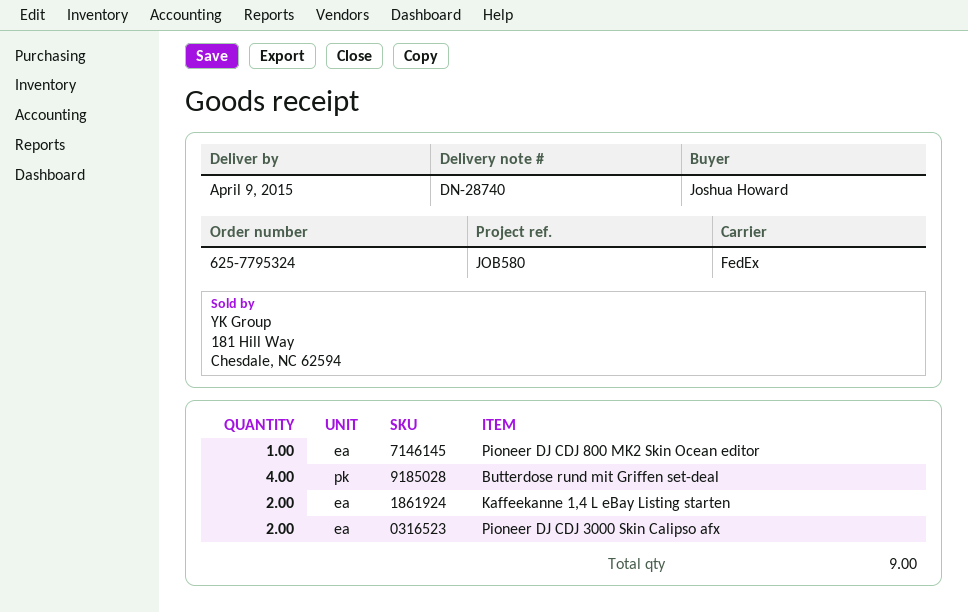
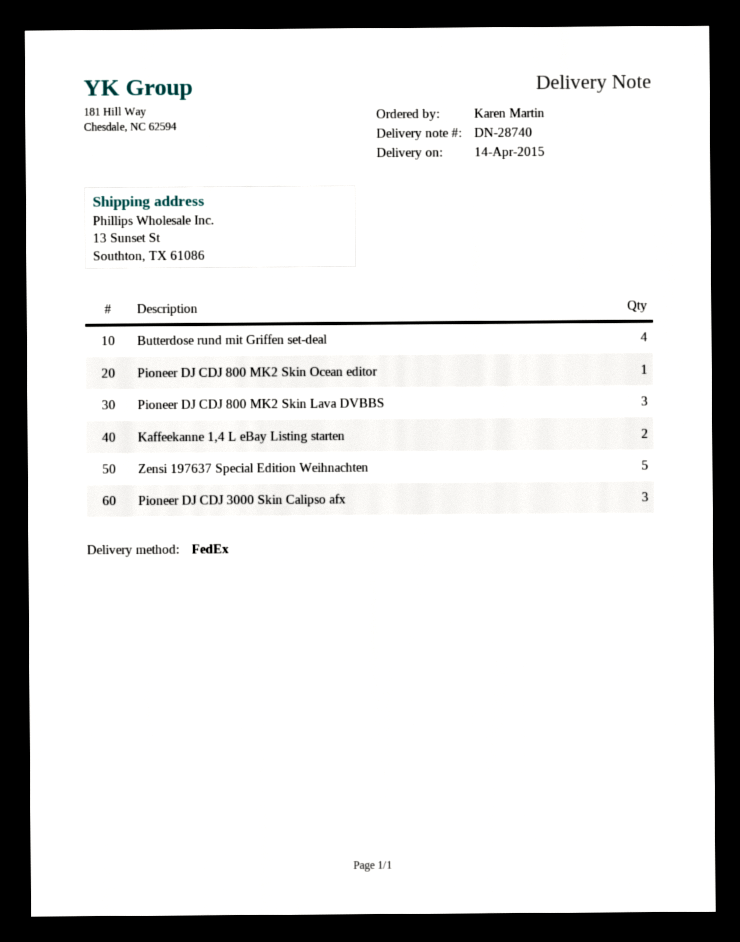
delivery date: 2015-04-09 -> 2015-04-14
ordered by: Joshua Howard -> Karen Martin
Pioneer DJ CDJ 3000 Skin Calipso afx: 2 -> 3
Pioneer DJ CDJ 800 MK2 Skin Lava DVBBS: none -> 3
Zensi 197637 Special Edition Weihnachten: none -> 5

